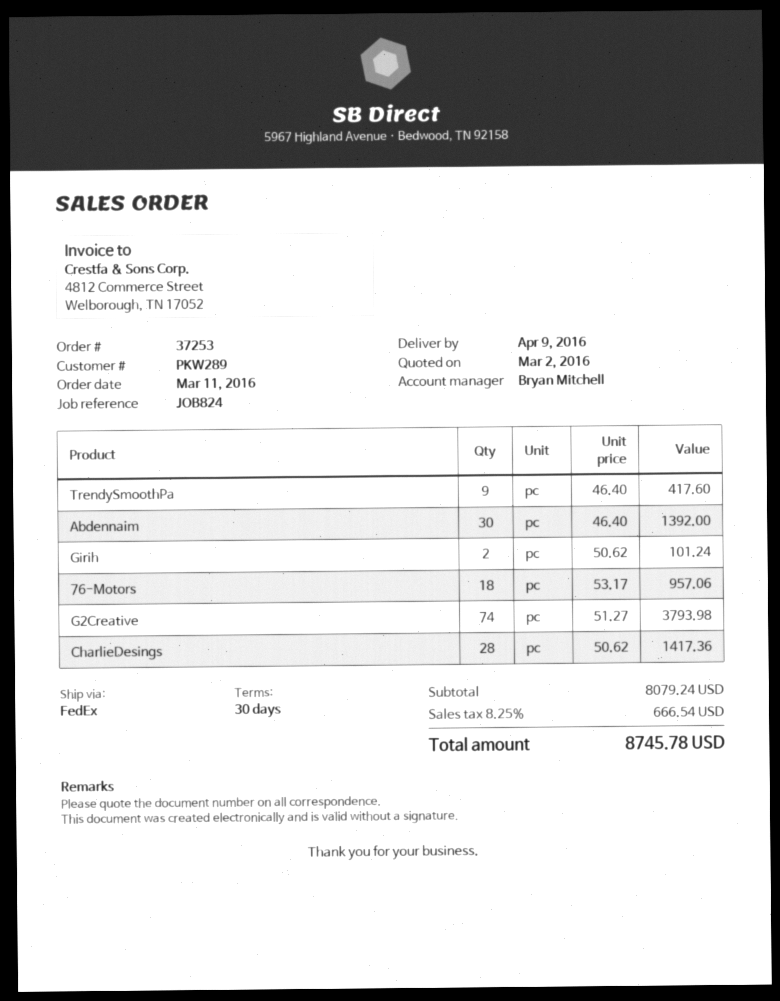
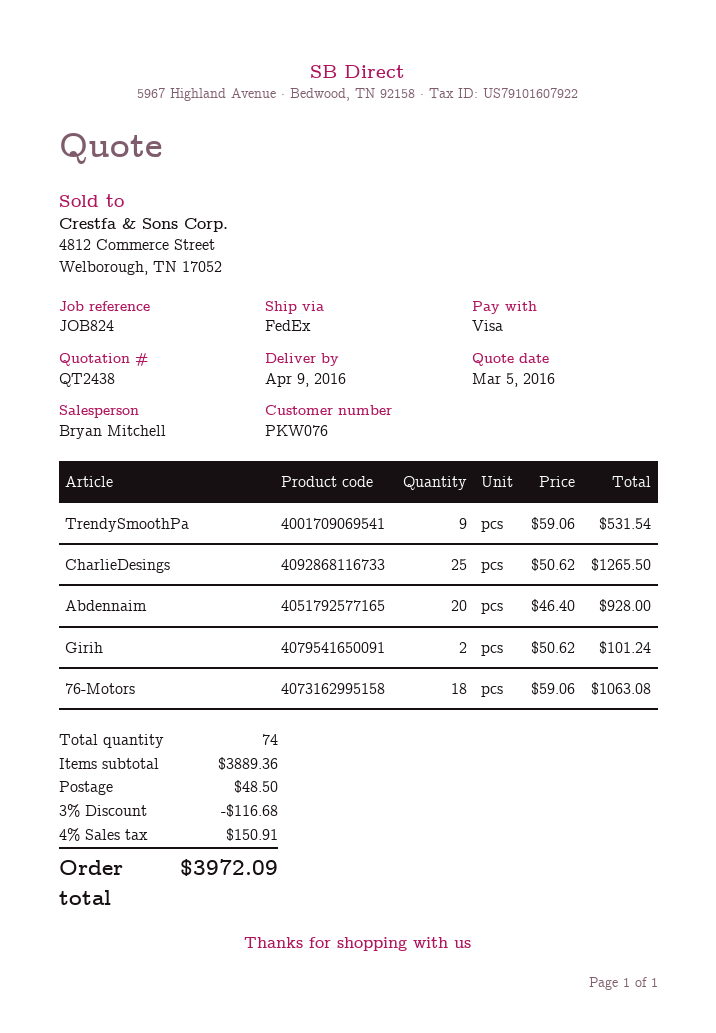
quote date: 2016-03-02 -> 2016-03-05
customer number: PKW289 -> PKW076
TrendySmoothPa: 9 x 46.40 = 417.60 -> 9 x 59.06 = 531.54
Abdennaim: 30 x 46.40 = 1392.00 -> 20 x 46.40 = 928.00
76-Motors: 18 x 53.17 = 957.06 -> 18 x 59.06 = 1063.08
G2Creative: 74 x 51.27 = 3793.98 -> none
CharlieDesings: 28 x 50.62 = 1417.36 -> 25 x 50.62 = 1265.50
subtotal: 8079.24 -> 3889.36
discount: none -> 3% = 116.68
shipping: none -> 48.50
tax: 8.25% = 666.54 -> 4% = 150.91
total: 8745.78 -> 3972.09

